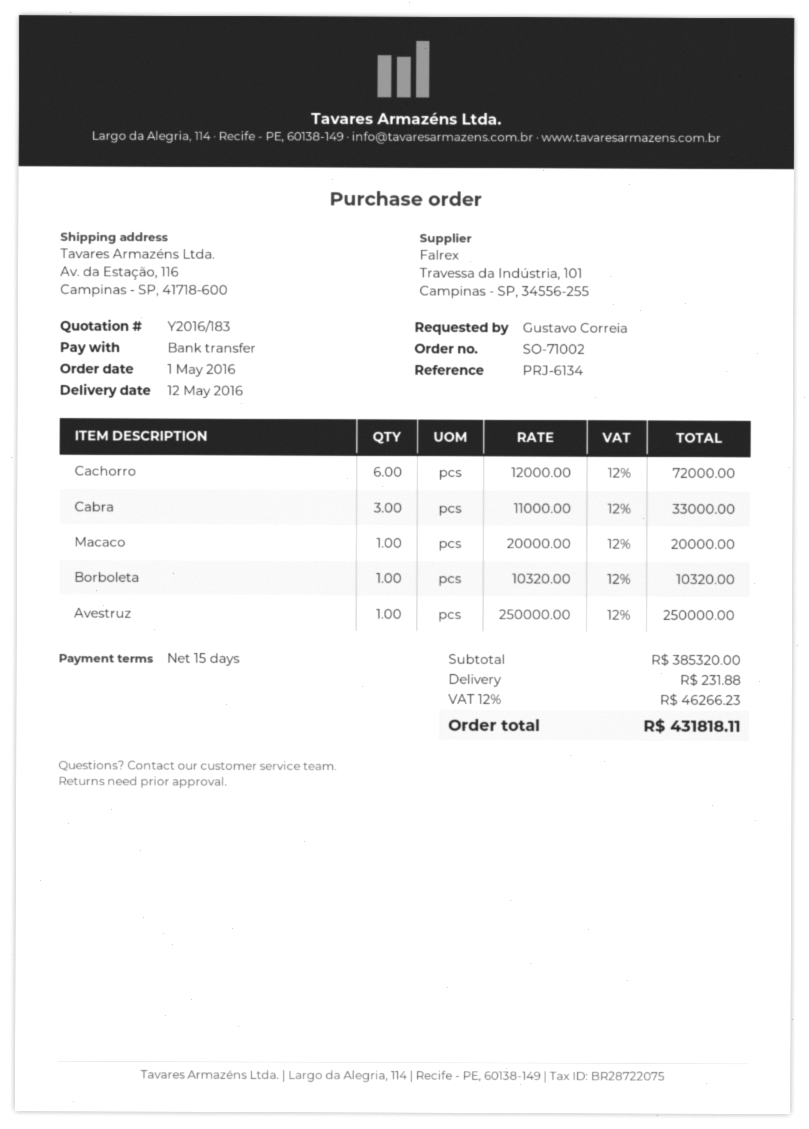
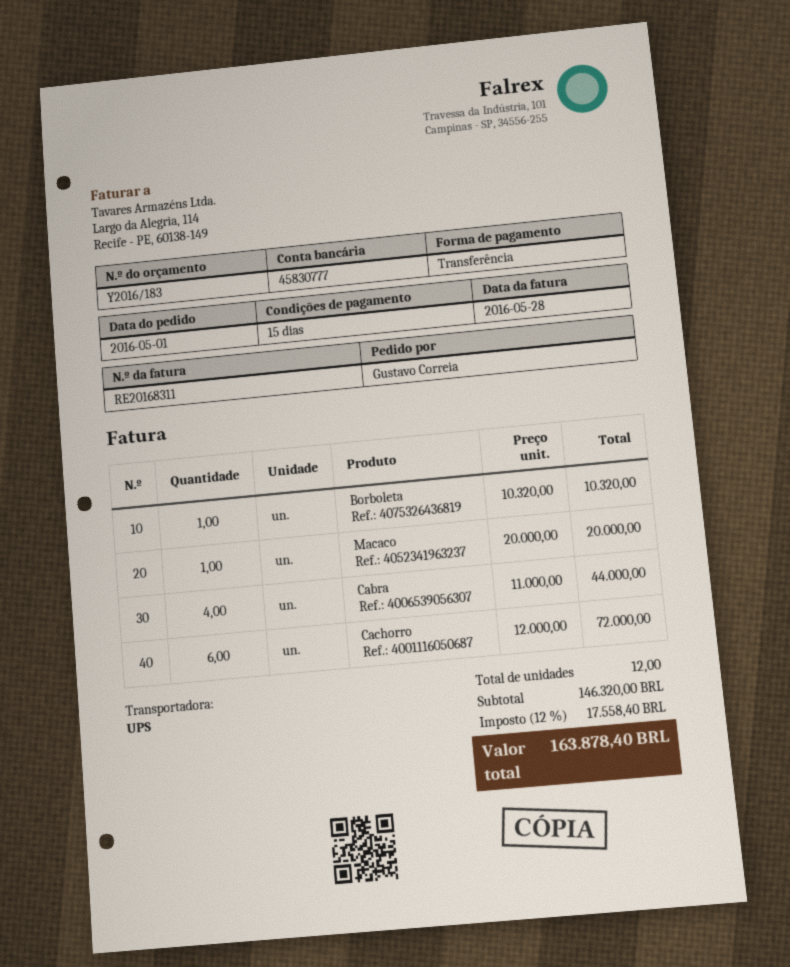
Cabra: 3 x 11000.00 = 33000.00 -> 4 x 11000.00 = 44000.00
Avestruz: 1 x 250000.00 = 250000.00 -> none
subtotal: 385320.00 -> 146320.00
shipping: 231.88 -> none
tax: 12% = 46266.23 -> 12% = 17558.40
total: 431818.11 -> 163878.40

